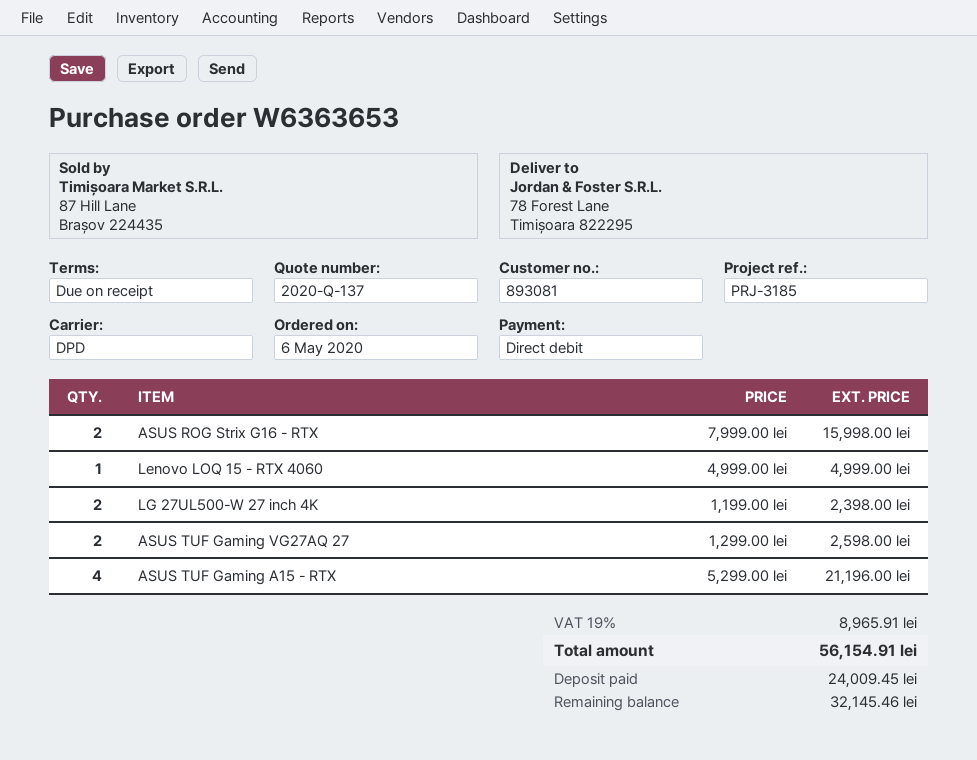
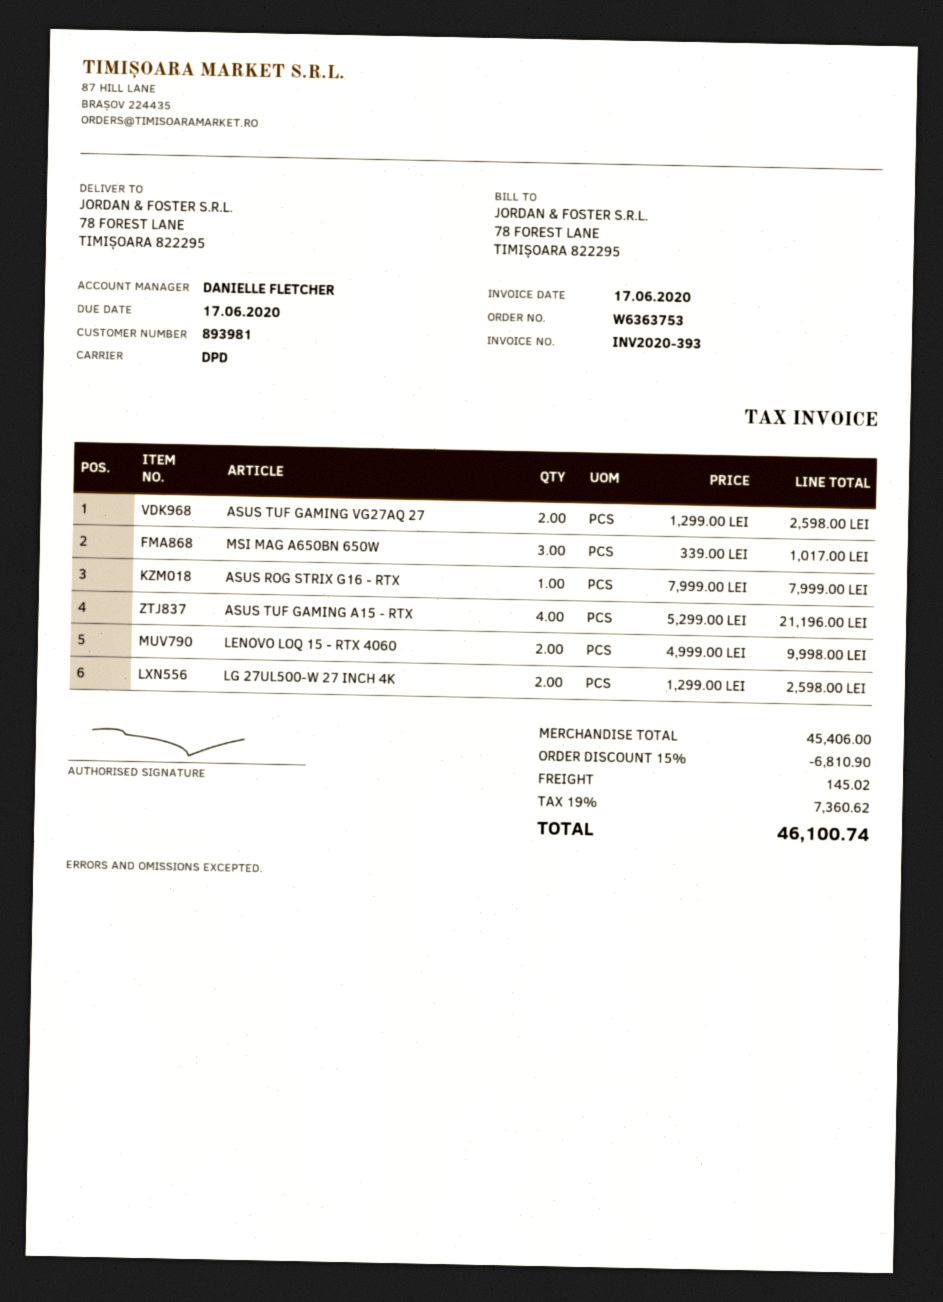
order number: W6363653 -> W6363753
customer number: 893081 -> 893981
ASUS ROG Strix G16 - RTX: 2 x 7999.00 = 15998.00 -> 1 x 7999.00 = 7999.00
Lenovo LOQ 15 - RTX 4060: 1 x 4999.00 = 4999.00 -> 2 x 4999.00 = 9998.00
LG 27UL500-W 27 inch 4K: 2 x 1199.00 = 2398.00 -> 2 x 1299.00 = 2598.00
MSI MAG A650BN 650W: none -> 3 x 339.00 = 1017.00
discount: none -> 15% = 6810.90
shipping: none -> 145.02
tax: 19% = 8965.91 -> 19% = 7360.62
total: 56154.91 -> 46100.74

